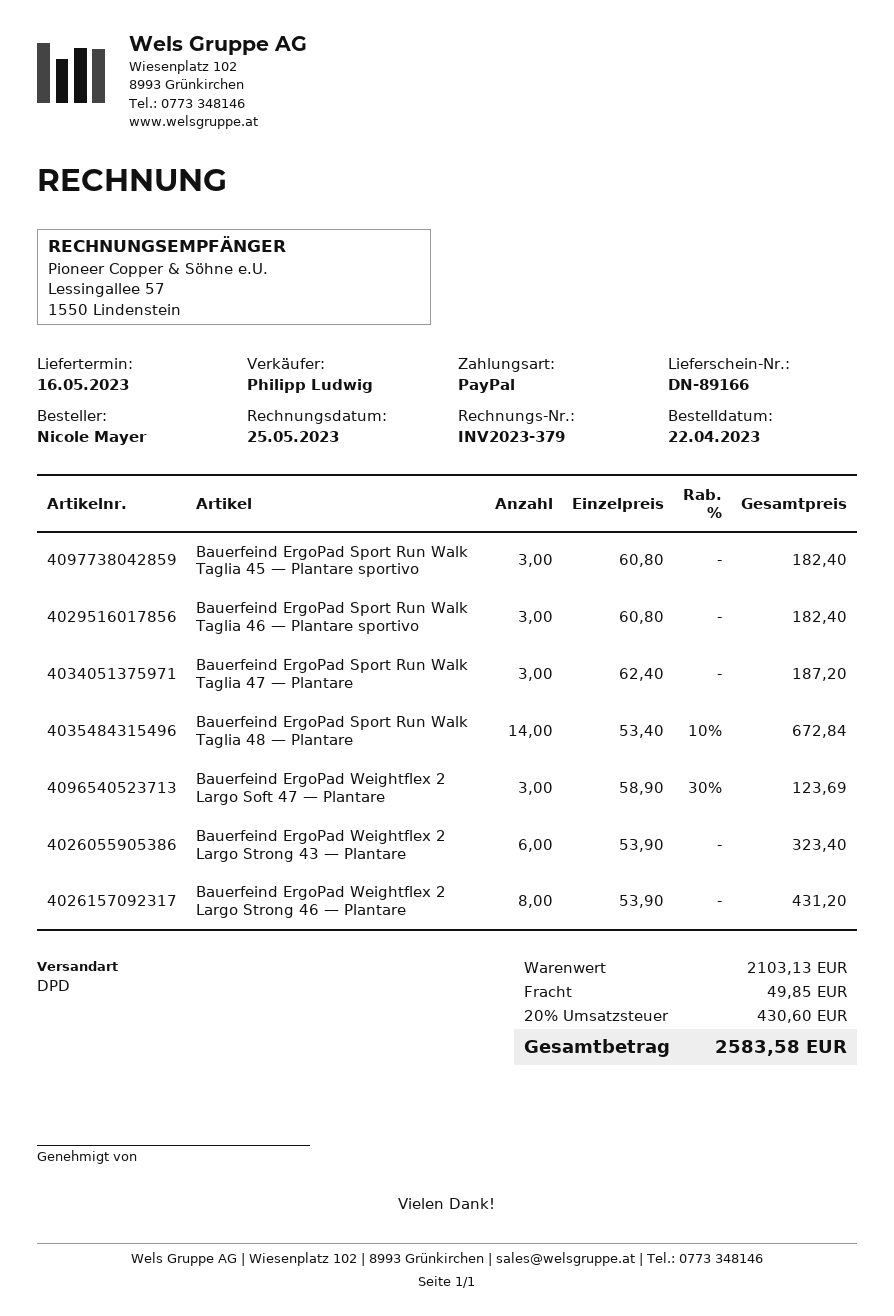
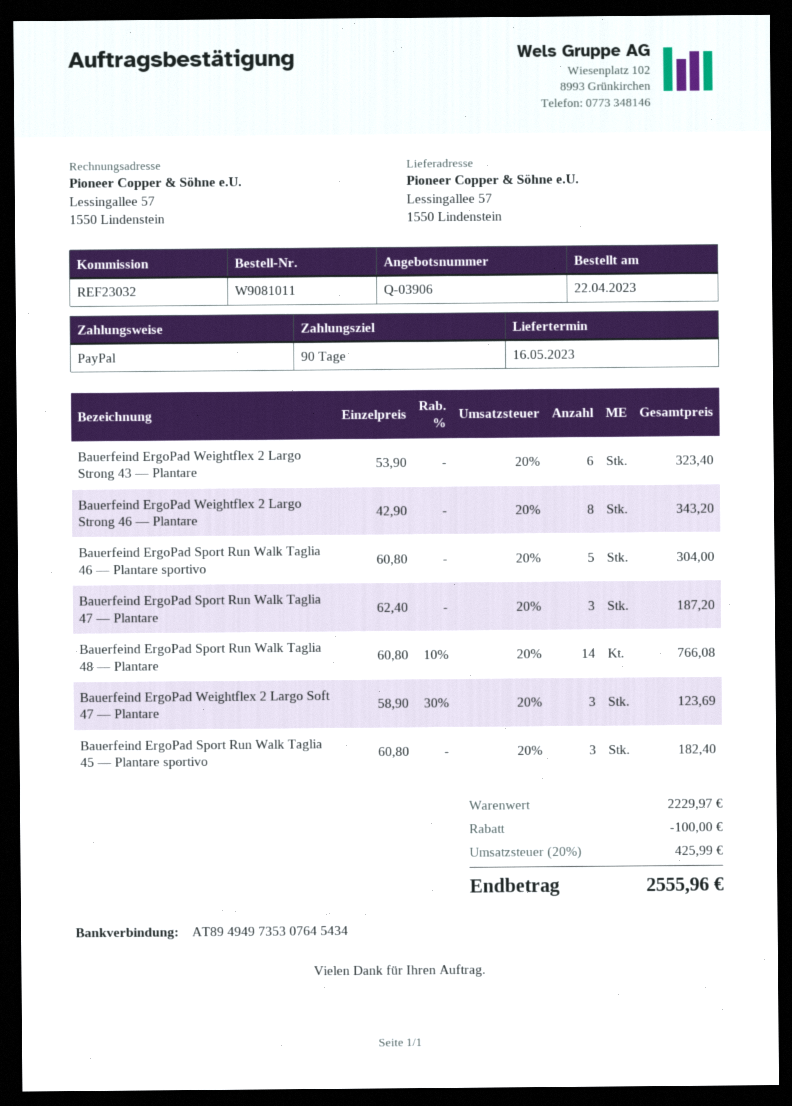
Bauerfeind ErgoPad Sport Run Walk Taglia 46 — Plantare sportivo: 3 x 60.80 = 182.40 -> 5 x 60.80 = 304.00
Bauerfeind ErgoPad Sport Run Walk Taglia 48 — Plantare: 14 x 53.40 - 10% = 672.84 -> 14 x 60.80 - 10% = 766.08
Bauerfeind ErgoPad Weightflex 2 Largo Strong 46 — Plantare: 8 x 53.90 = 431.20 -> 8 x 42.90 = 343.20
subtotal: 2103.13 -> 2229.97
discount: none -> 100.00
shipping: 49.85 -> none
tax: 20% = 430.60 -> 20% = 425.99
total: 2583.58 -> 2555.96

